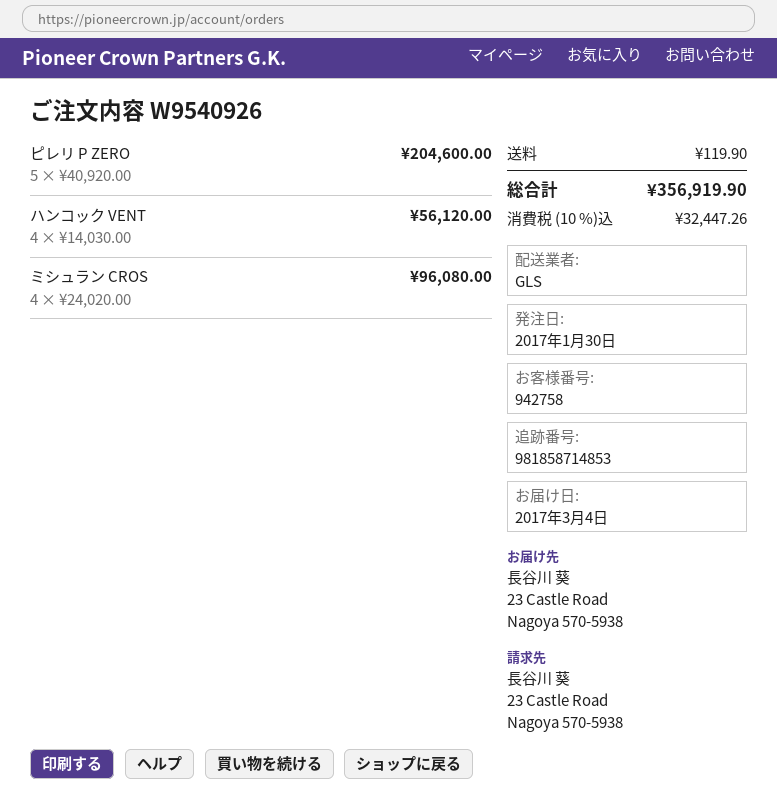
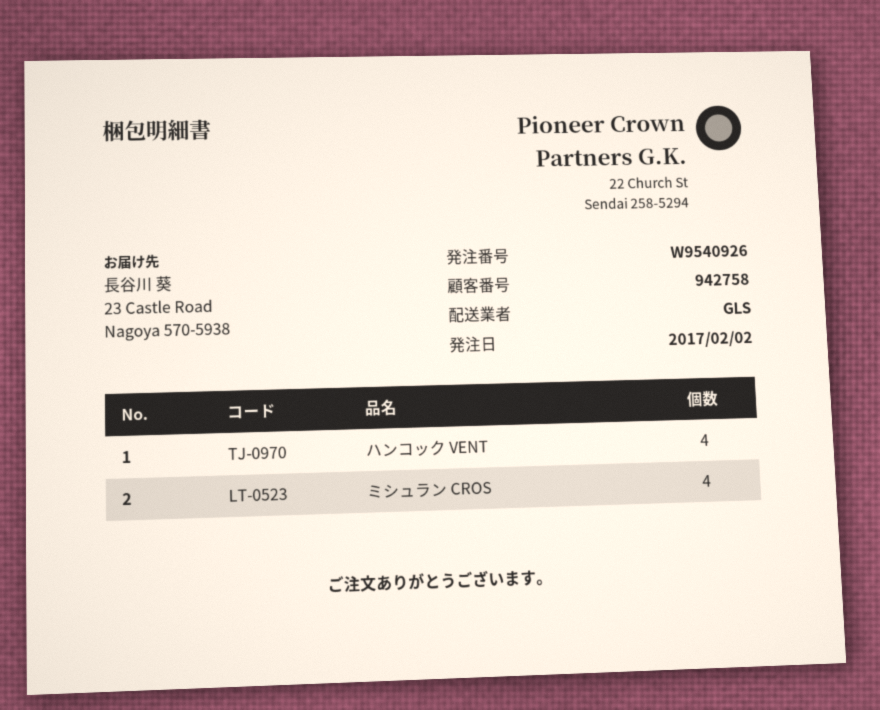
order date: 2017-01-30 -> 2017-02-02
ピレリ P ZERO: 5 -> none

